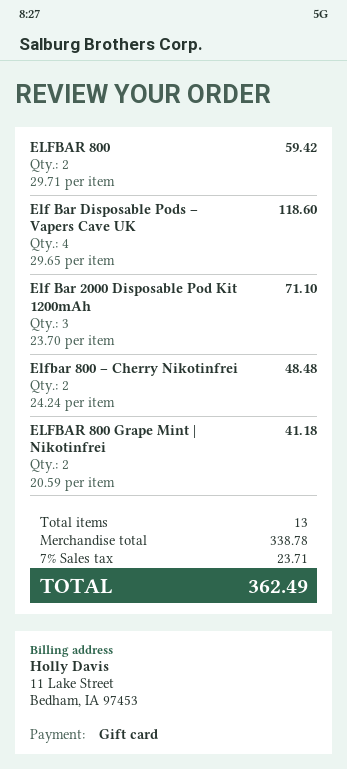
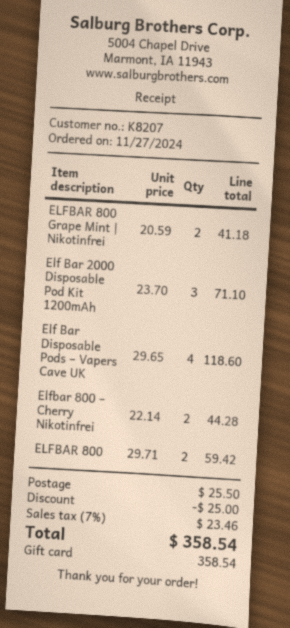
Elfbar 800 – Cherry Nikotinfrei: 2 x 24.24 = 48.48 -> 2 x 22.14 = 44.28
discount: none -> 25.00
shipping: none -> 25.50
tax: 7% = 23.71 -> 7% = 23.46
total: 362.49 -> 358.54

